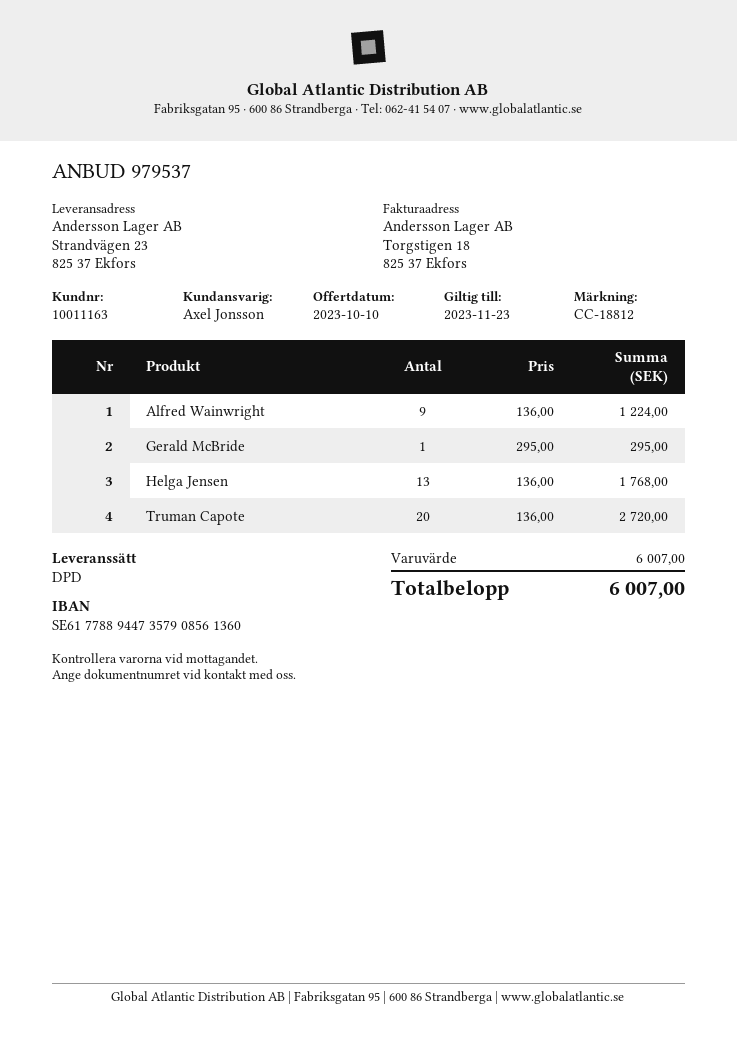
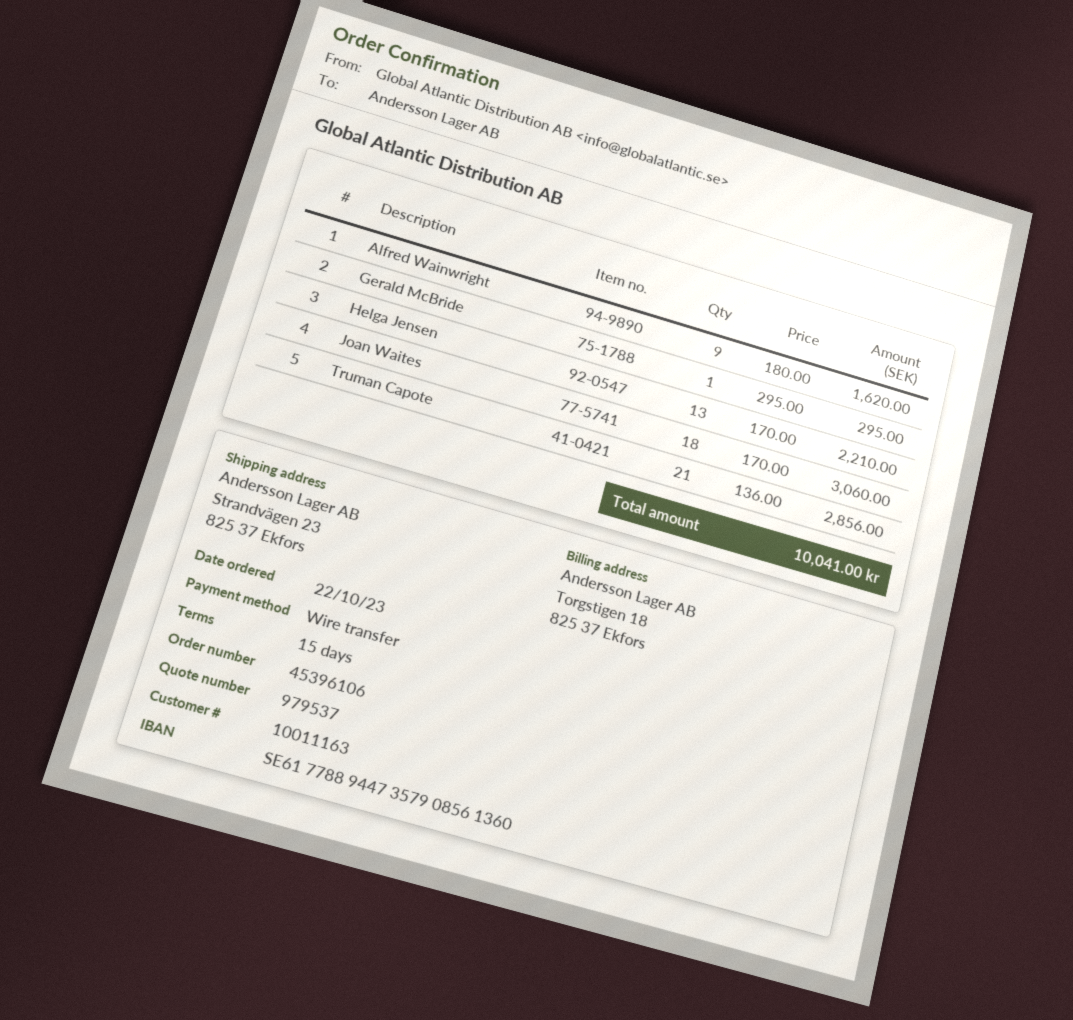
Alfred Wainwright: 9 x 136.00 = 1224.00 -> 9 x 180.00 = 1620.00
Helga Jensen: 13 x 136.00 = 1768.00 -> 13 x 170.00 = 2210.00
Truman Capote: 20 x 136.00 = 2720.00 -> 21 x 136.00 = 2856.00
Joan Waites: none -> 18 x 170.00 = 3060.00
total: 6007.00 -> 10041.00

